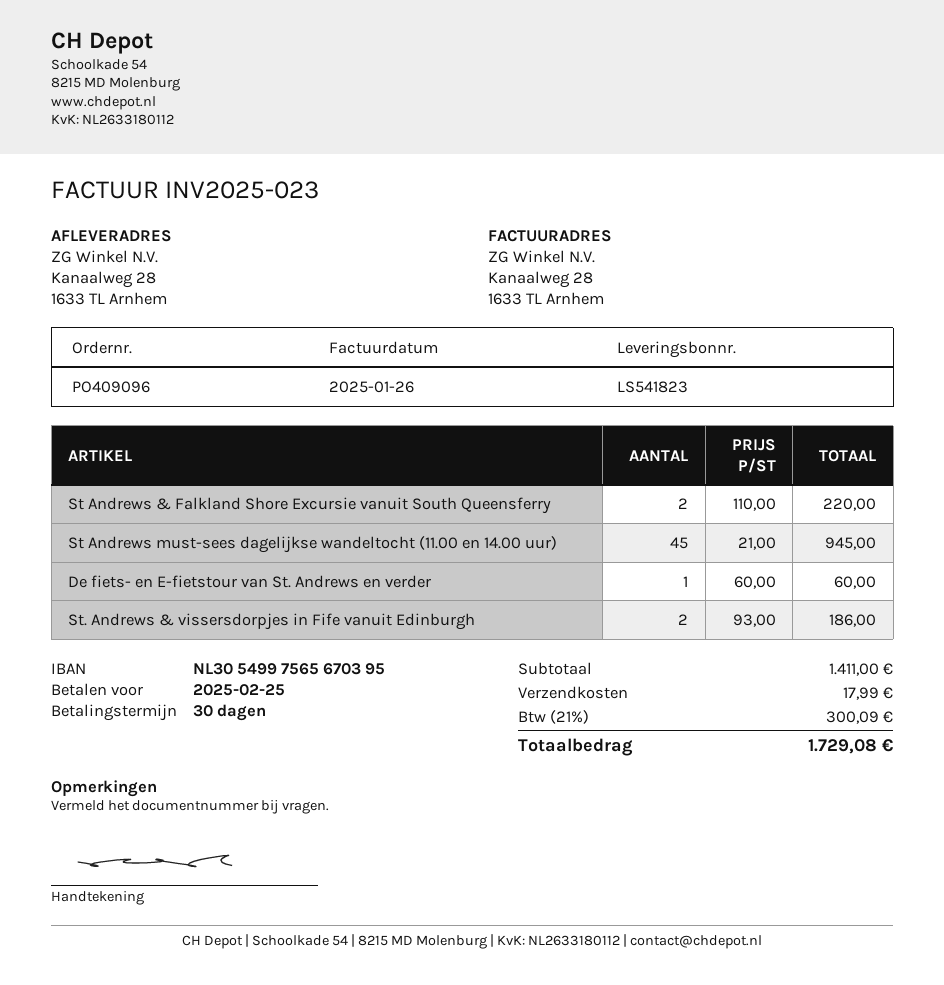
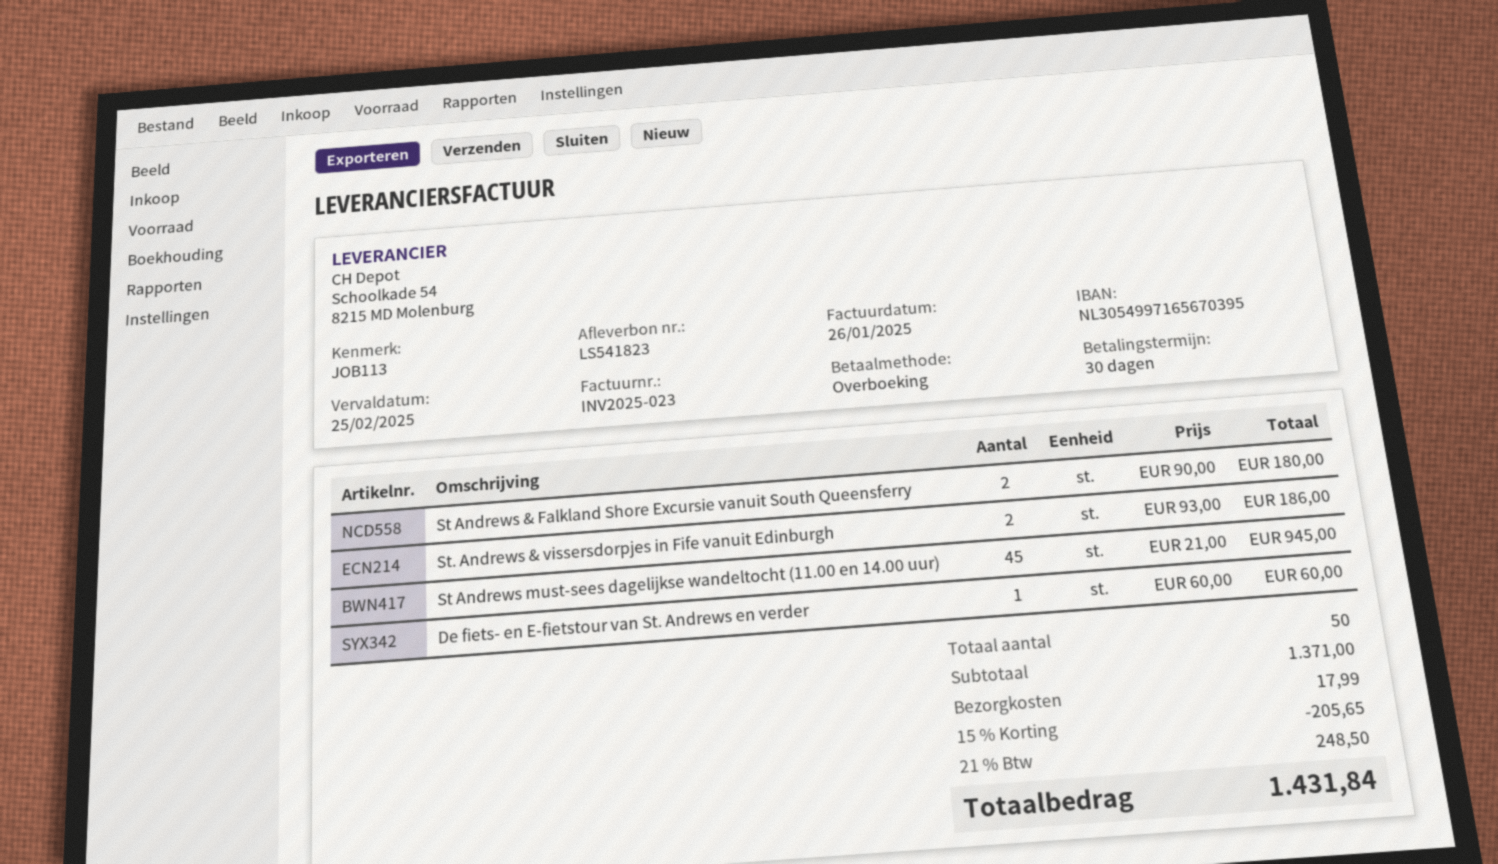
bank account: NL3054997565670395 -> NL3054997165670395
St Andrews & Falkland Shore Excursie vanuit South Queensferry: 2 x 110.00 = 220.00 -> 2 x 90.00 = 180.00
subtotal: 1411.00 -> 1371.00
discount: none -> 15% = 205.65
tax: 21% = 300.09 -> 21% = 248.50
total: 1729.08 -> 1431.84

